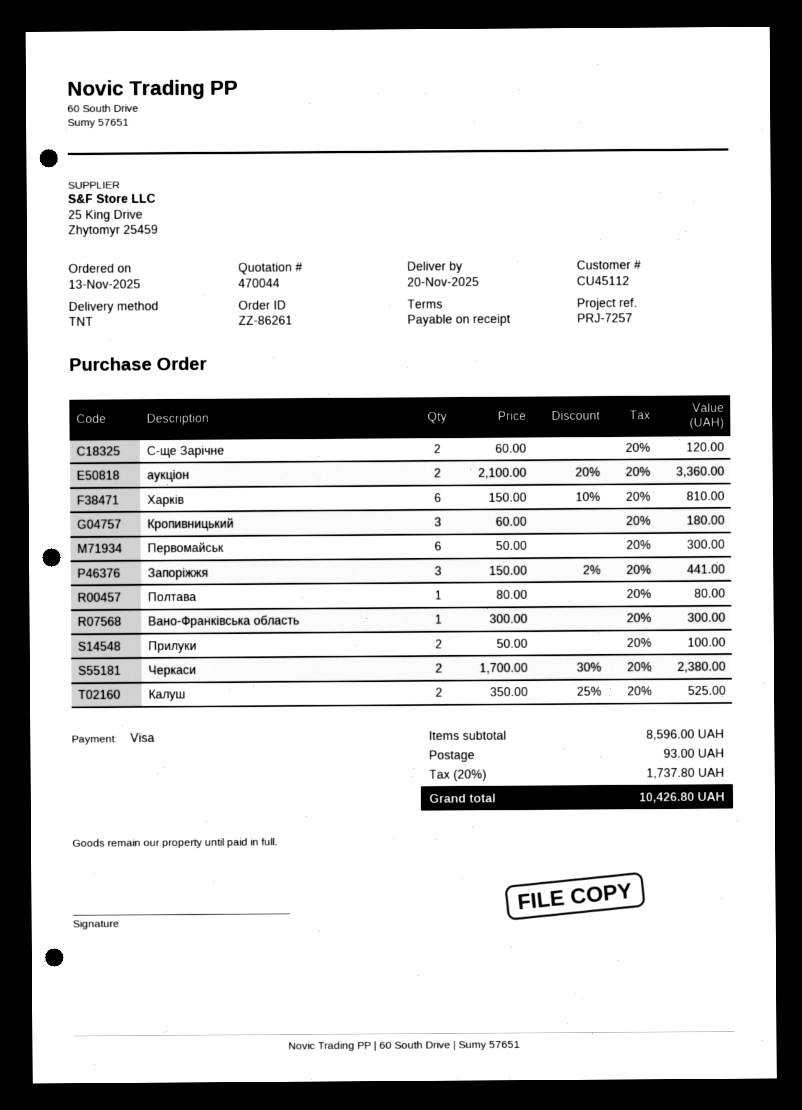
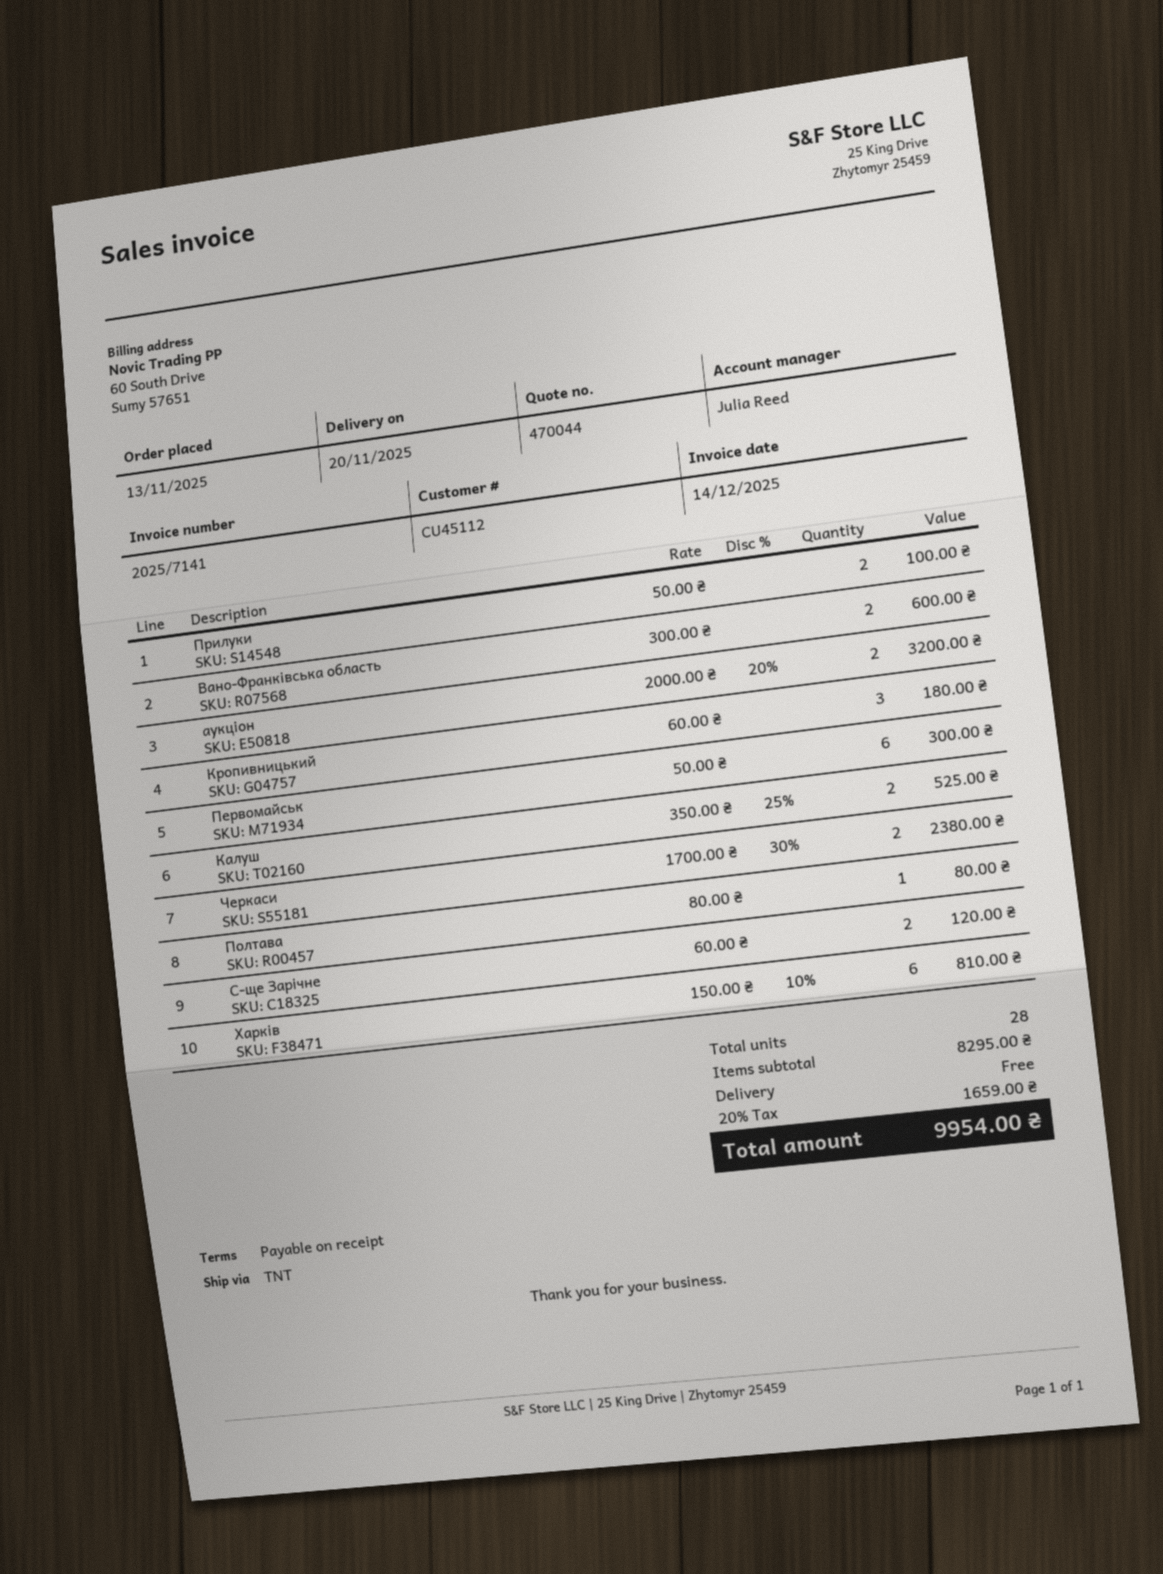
аукціон: 2 x 2100.00 - 20% = 3360.00 -> 2 x 2000.00 - 20% = 3200.00
Запоріжжя: 3 x 150.00 - 2% = 441.00 -> none
Вано-Франківська область: 1 x 300.00 = 300.00 -> 2 x 300.00 = 600.00
subtotal: 8596.00 -> 8295.00
shipping: 93.00 -> 0.00
tax: 20% = 1737.80 -> 20% = 1659.00
total: 10426.80 -> 9954.00

